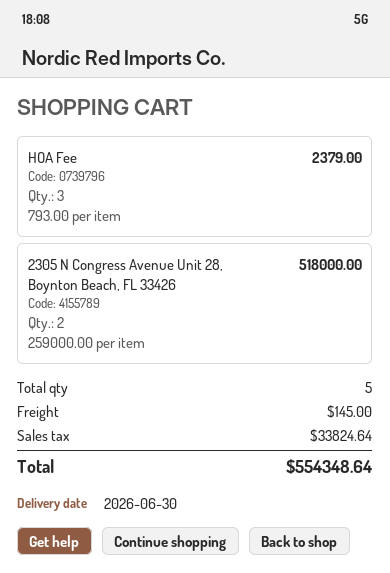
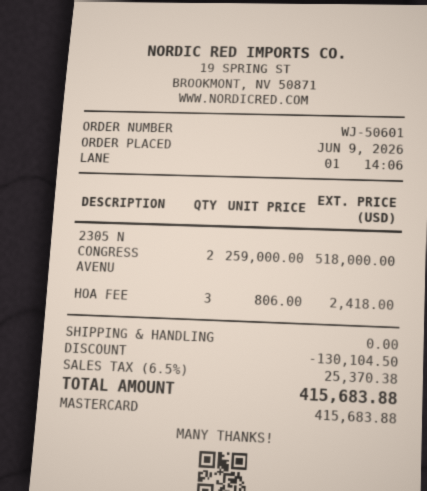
HOA Fee: 3 x 793.00 = 2379.00 -> 3 x 806.00 = 2418.00
discount: none -> 130104.50
shipping: 145.00 -> 0.00
tax: 33824.64 -> 25370.38
total: 554348.64 -> 415683.88

